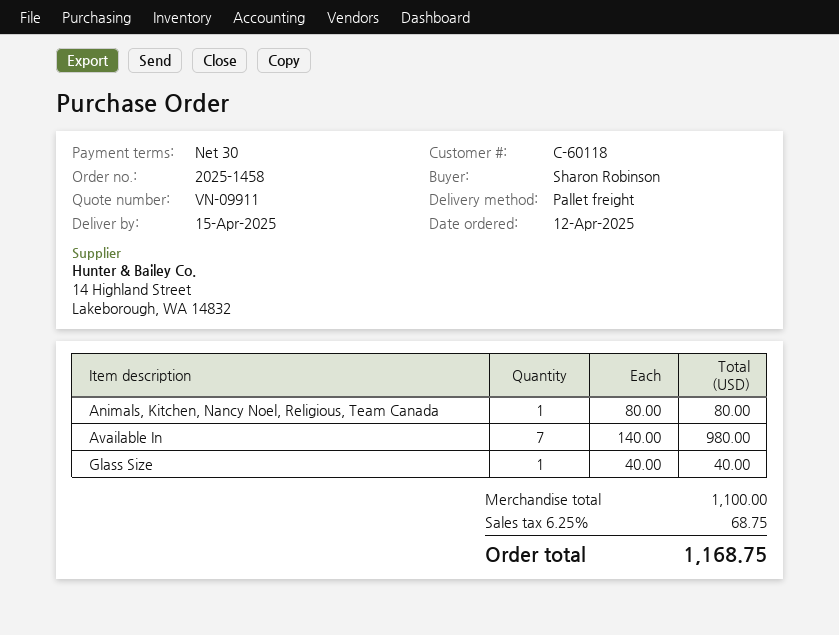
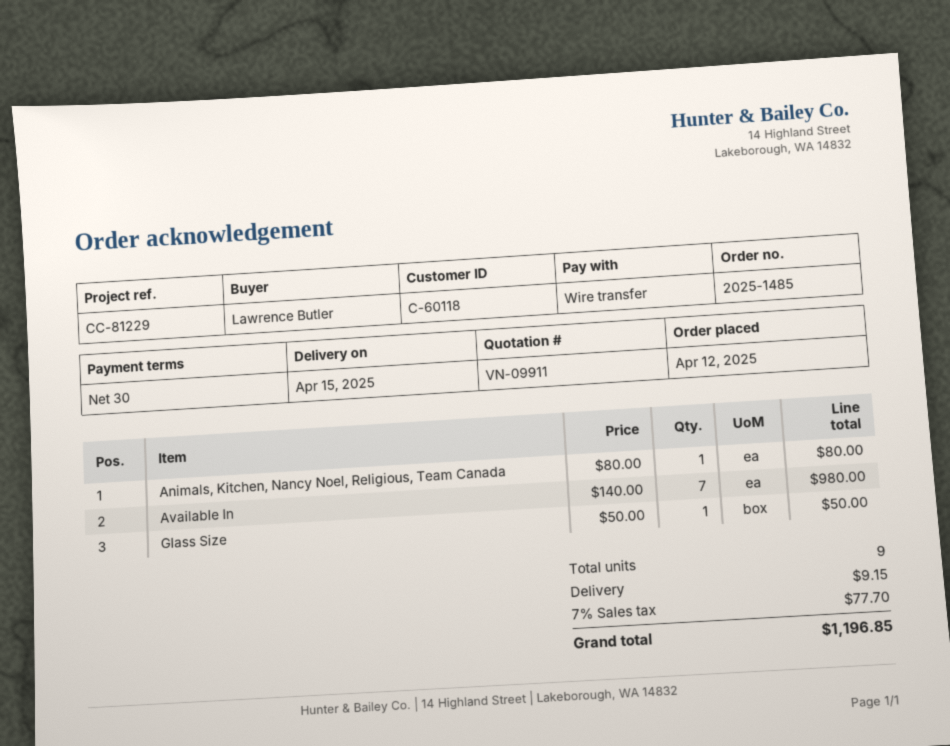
order number: 2025-1458 -> 2025-1485
ordered by: Sharon Robinson -> Lawrence Butler
Glass Size: 1 x 40.00 = 40.00 -> 1 x 50.00 = 50.00
shipping: none -> 9.15
tax: 6.25% = 68.75 -> 7% = 77.70
total: 1168.75 -> 1196.85

